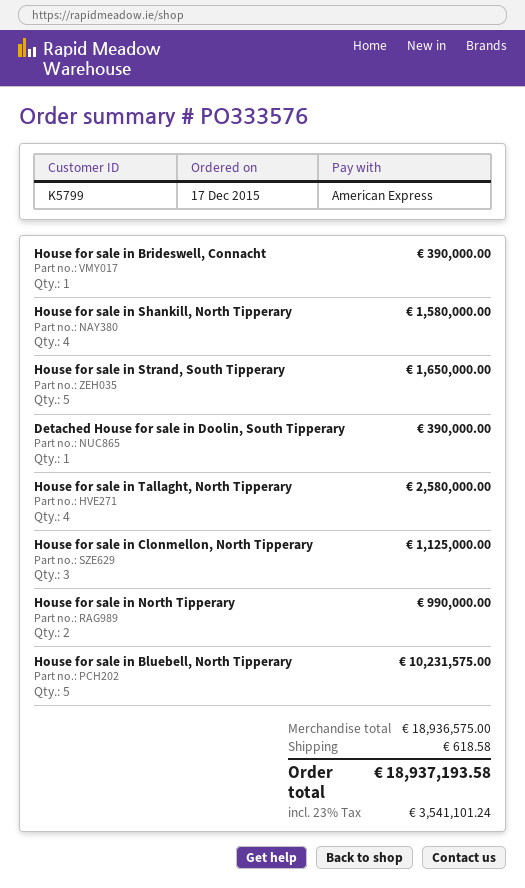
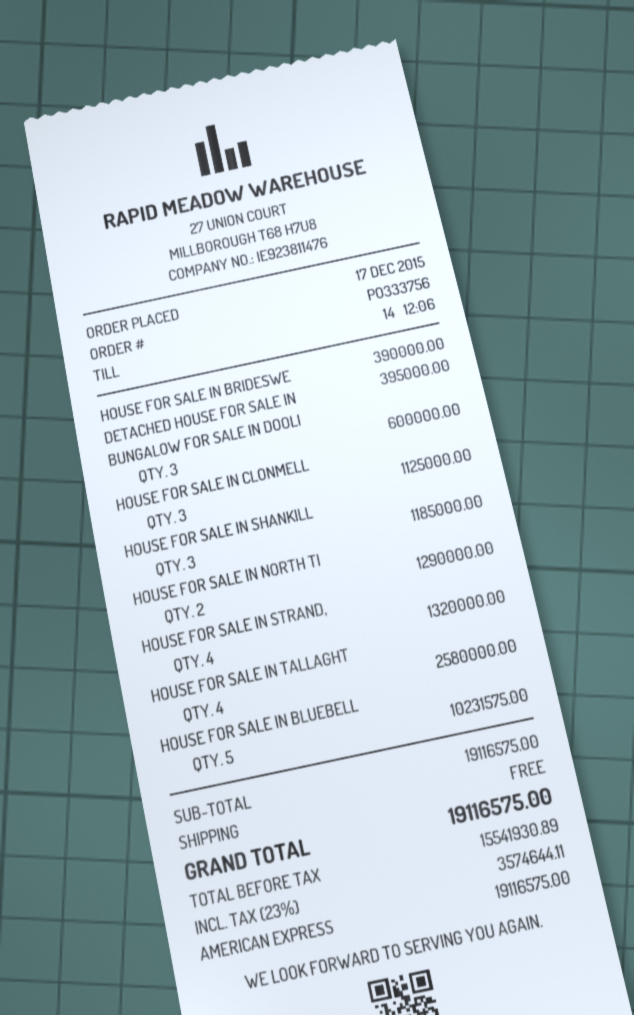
order number: PO333576 -> PO333756
House for sale in Shankill, North Tipperary: 4 for 1580000.00 -> 3 for 1185000.00
House for sale in Strand, South Tipperary: 5 for 1650000.00 -> 4 for 1320000.00
Detached House for sale in Doolin, South Tipperary: 1 for 390000.00 -> 1 for 395000.00
House for sale in North Tipperary: 2 for 990000.00 -> 2 for 1290000.00
BUNGALOW FOR SALE IN DOOLI: none -> 3 for 600000.00
subtotal: 18936575.00 -> 19116575.00
shipping: 618.58 -> 0.00
tax: 23% = 3541101.24 -> 23% = 3574644.11
total: 18937193.58 -> 19116575.00

